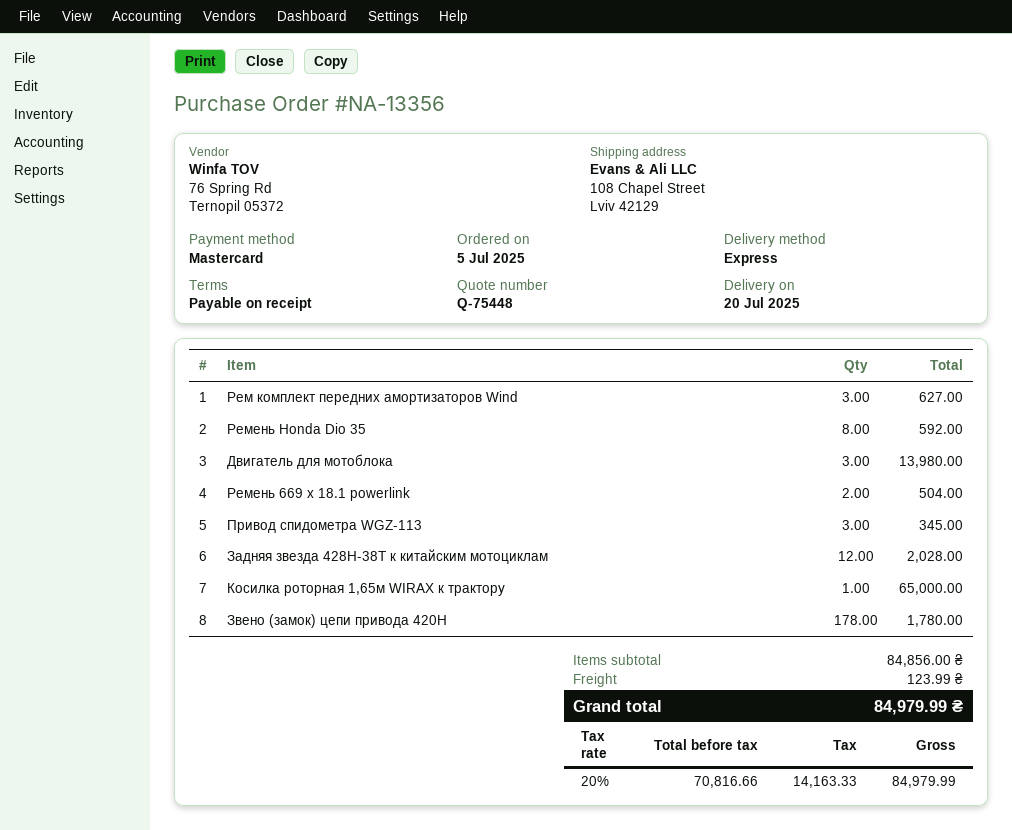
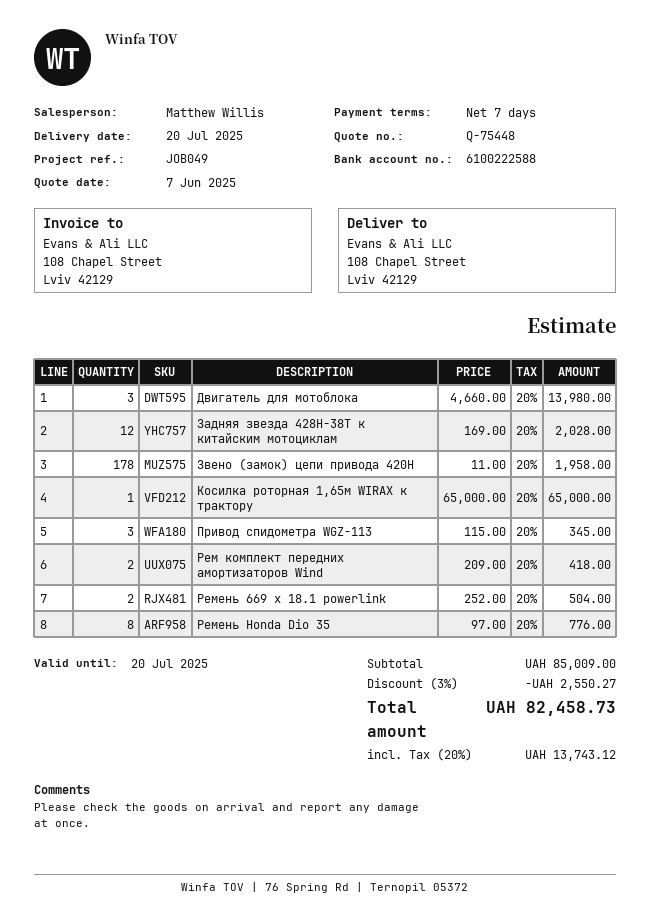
payment terms: on receipt -> 7 days
Рем комплект передних амортизаторов Wind: 3 for 627.00 -> 2 for 418.00
Ремень Honda Dio 35: 8 for 592.00 -> 8 for 776.00
Звено (замок) цепи привода 420H: 178 for 1780.00 -> 178 for 1958.00
subtotal: 84856.00 -> 85009.00
discount: none -> 3% = 2550.27
shipping: 123.99 -> none
tax: 20% = 14163.33 -> 20% = 13743.12
total: 84979.99 -> 82458.73

